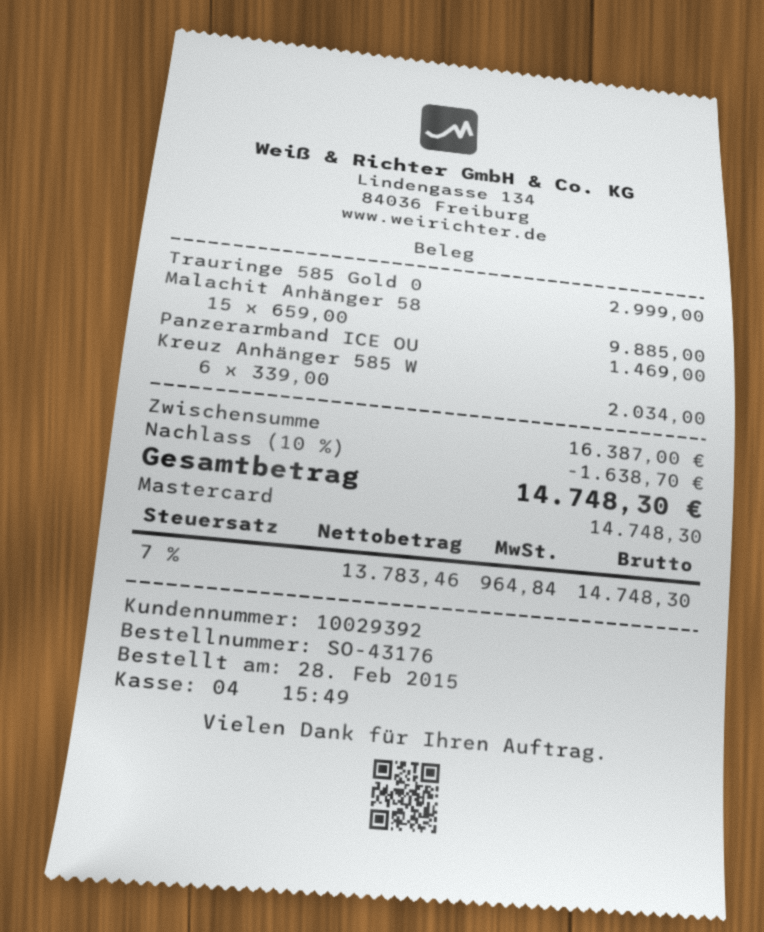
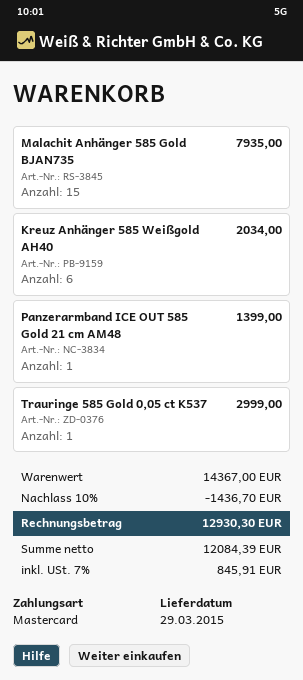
Malachit Anhänger 58: 15 for 9885.00 -> 15 for 7935.00
Panzerarmband ICE OU: 1 for 1469.00 -> 1 for 1399.00
subtotal: 16387.00 -> 14367.00
discount: 10% = 1638.70 -> 10% = 1436.70
net: 13783.46 -> 12084.39
tax: 7% = 964.84 -> 7% = 845.91
total: 14748.30 -> 12930.30

